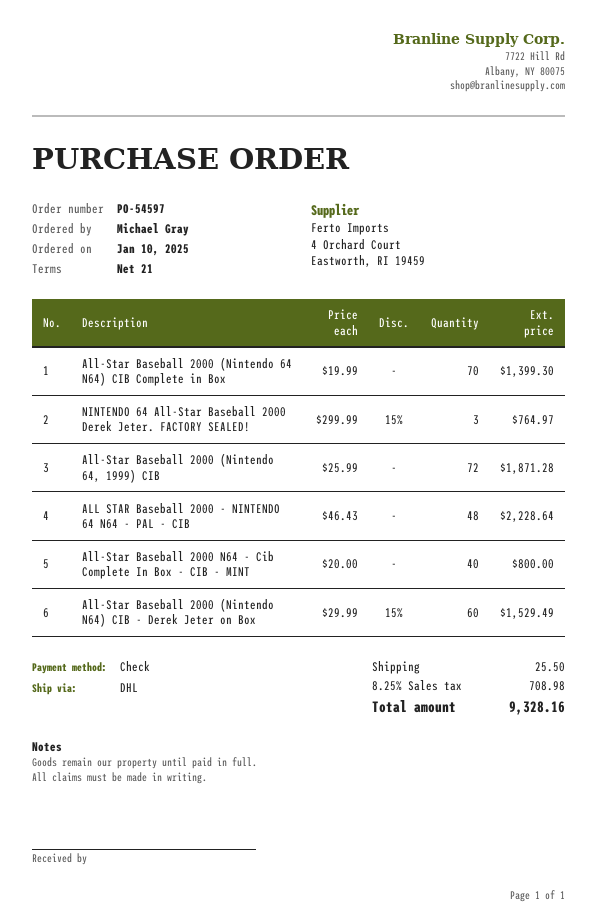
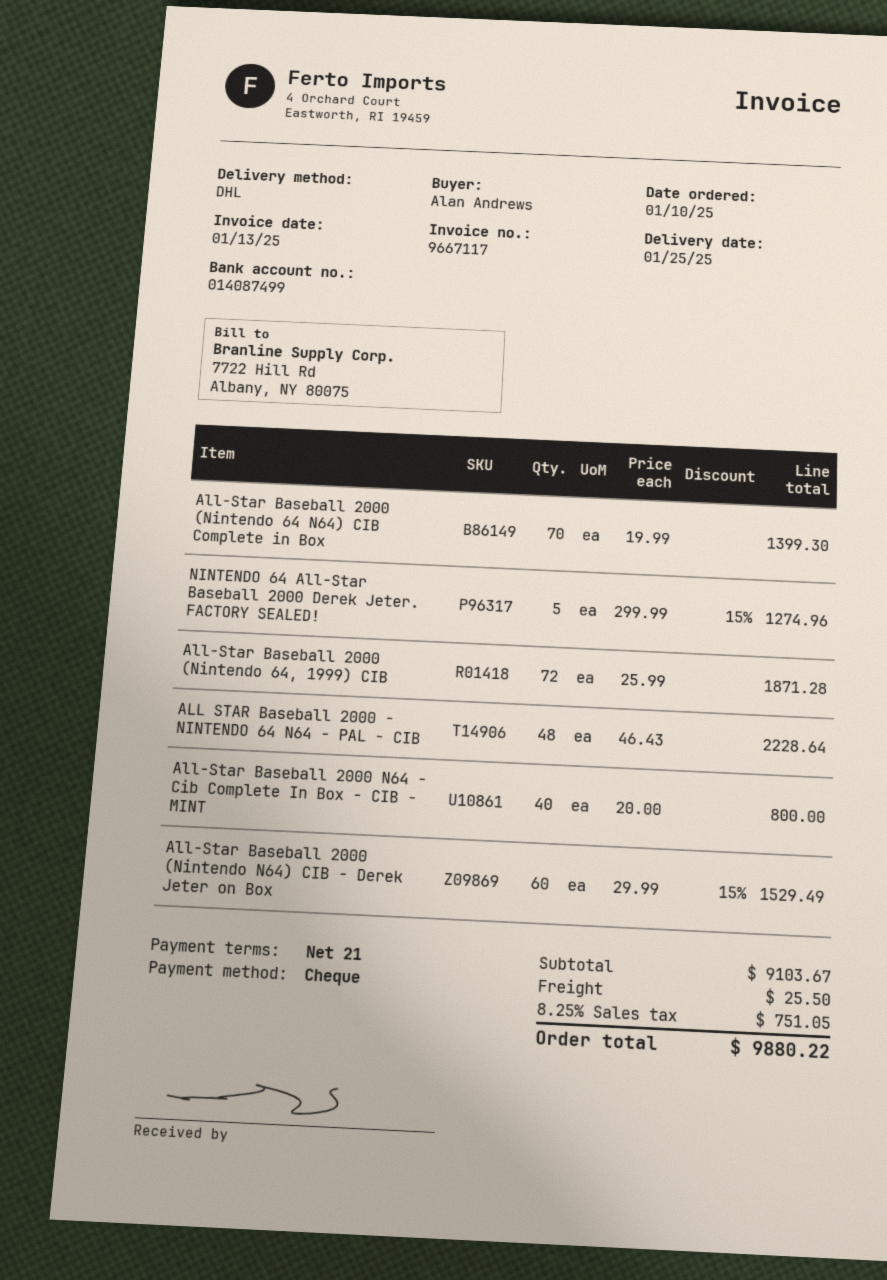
ordered by: Michael Gray -> Alan Andrews
NINTENDO 64 All-Star Baseball 2000 Derek Jeter. FACTORY SEALED!: 3 x 299.99 - 15% = 764.97 -> 5 x 299.99 - 15% = 1274.96
tax: 8.25% = 708.98 -> 8.25% = 751.05
total: 9328.16 -> 9880.22

